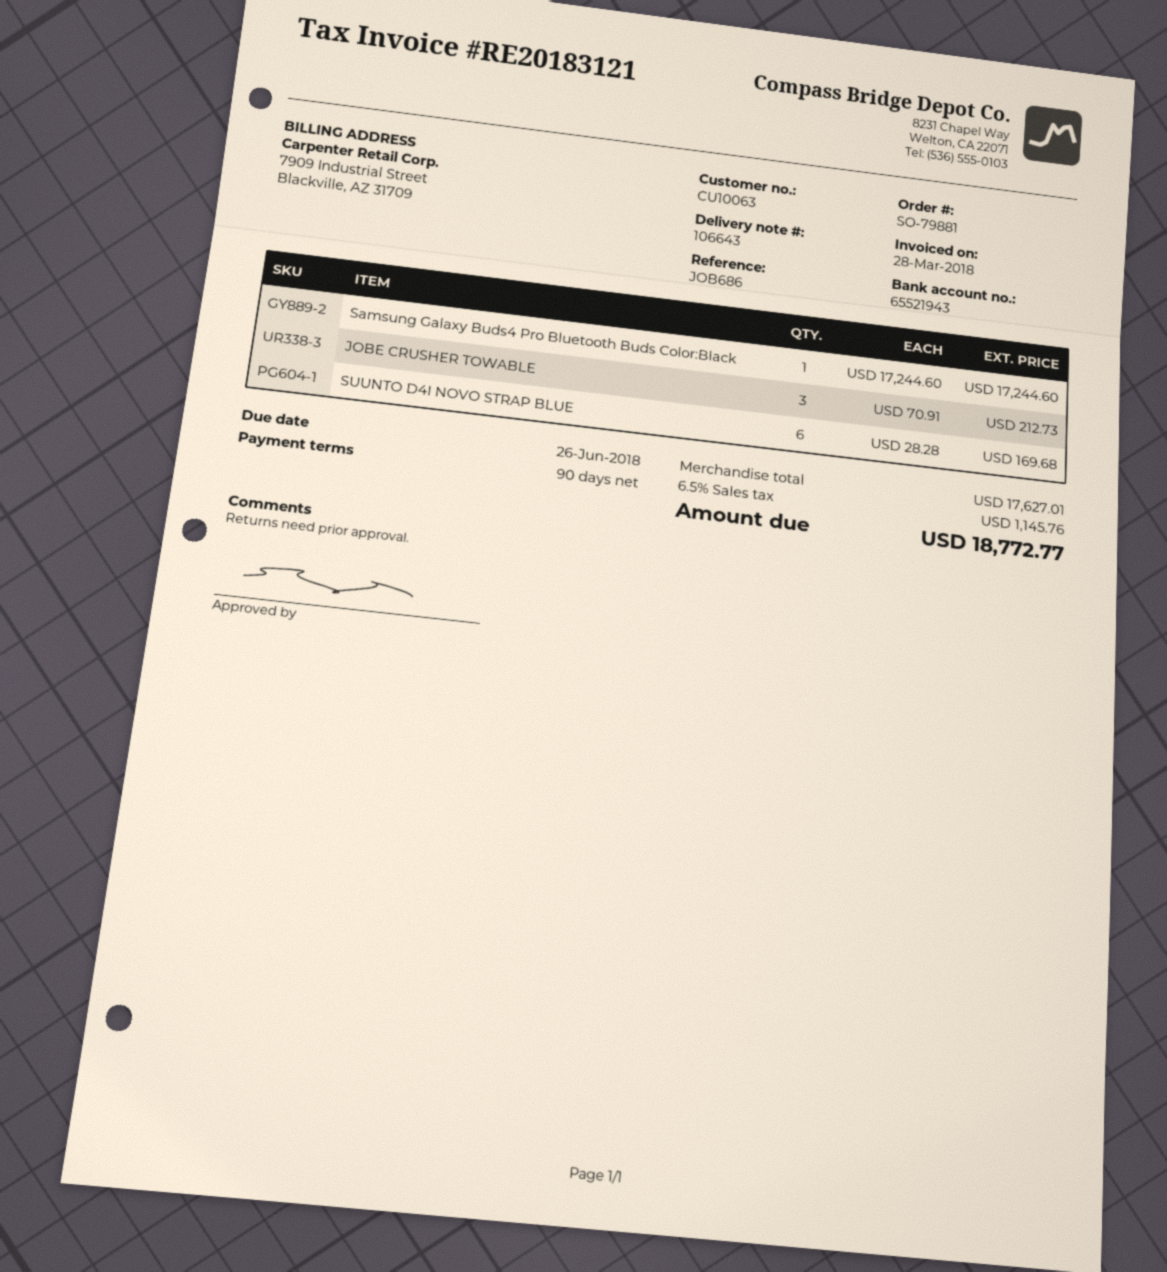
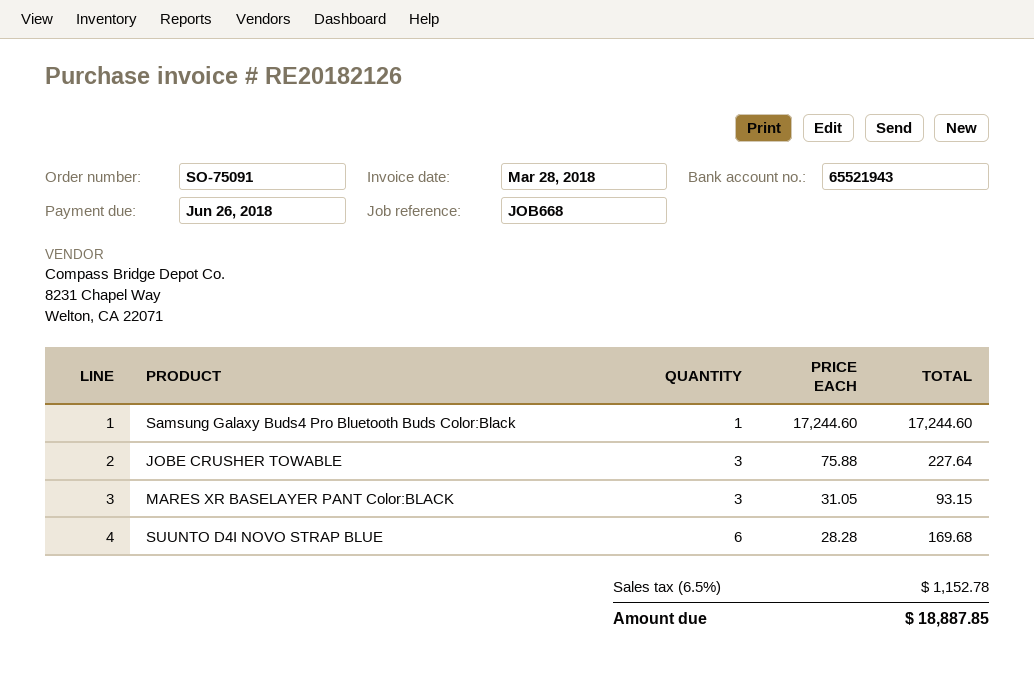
order number: SO-79881 -> SO-75091
invoice number: RE20183121 -> RE20182126
reference: JOB686 -> JOB668
JOBE CRUSHER TOWABLE: 3 x 70.91 = 212.73 -> 3 x 75.88 = 227.64
MARES XR BASELAYER PANT Color:BLACK: none -> 3 x 31.05 = 93.15
tax: 6.5% = 1145.76 -> 6.5% = 1152.78
total: 18772.77 -> 18887.85

